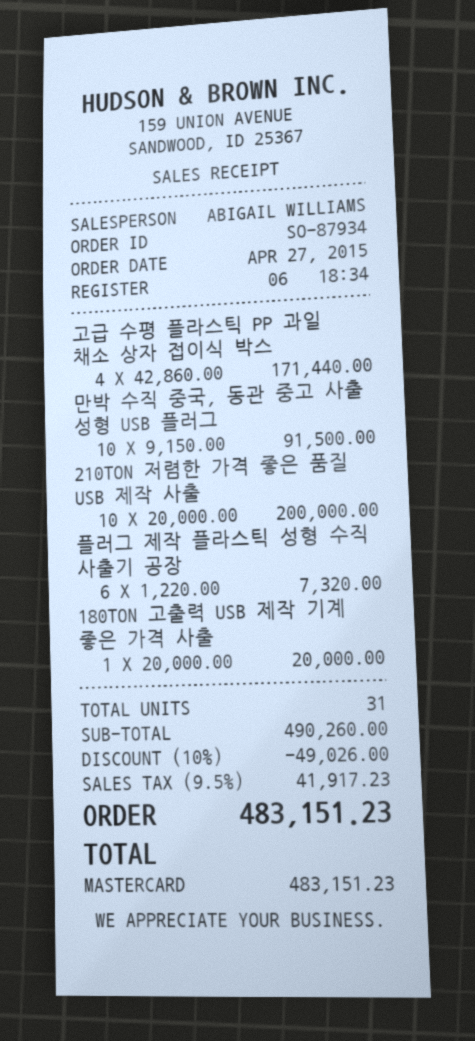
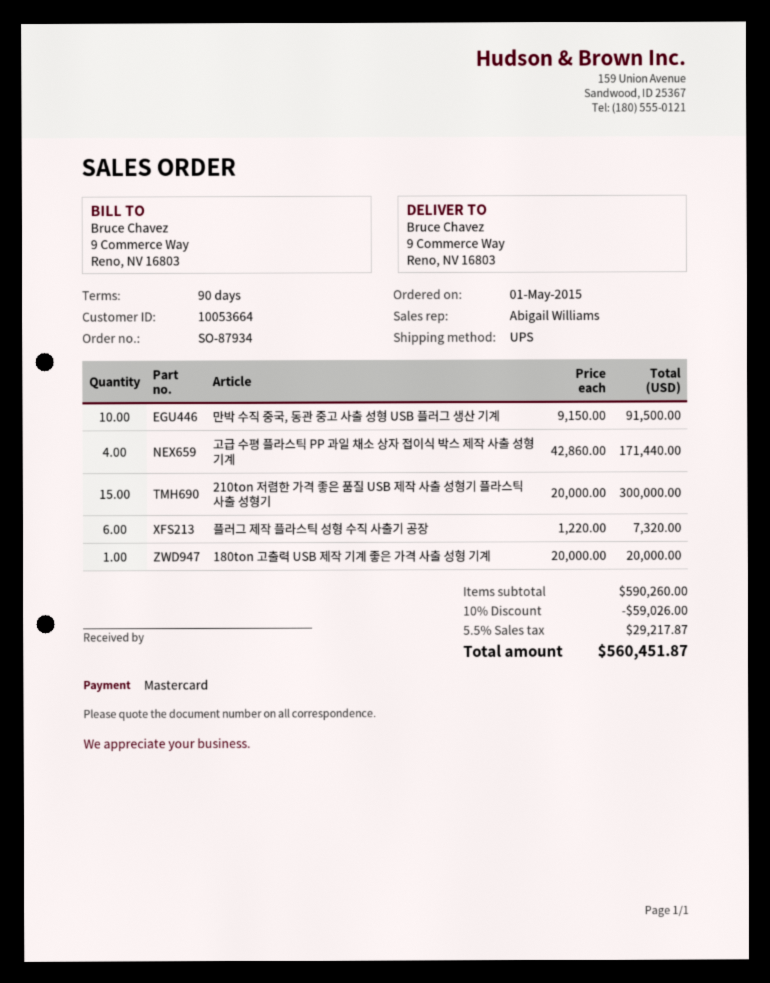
order date: 2015-04-27 -> 2015-05-01
210TON 저렴한 가격 좋은 품질 USB 제작 사출: 10 x 20000.00 = 200000.00 -> 15 x 20000.00 = 300000.00
subtotal: 490260.00 -> 590260.00
discount: 10% = 49026.00 -> 10% = 59026.00
tax: 9.5% = 41917.23 -> 5.5% = 29217.87
total: 483151.23 -> 560451.87

